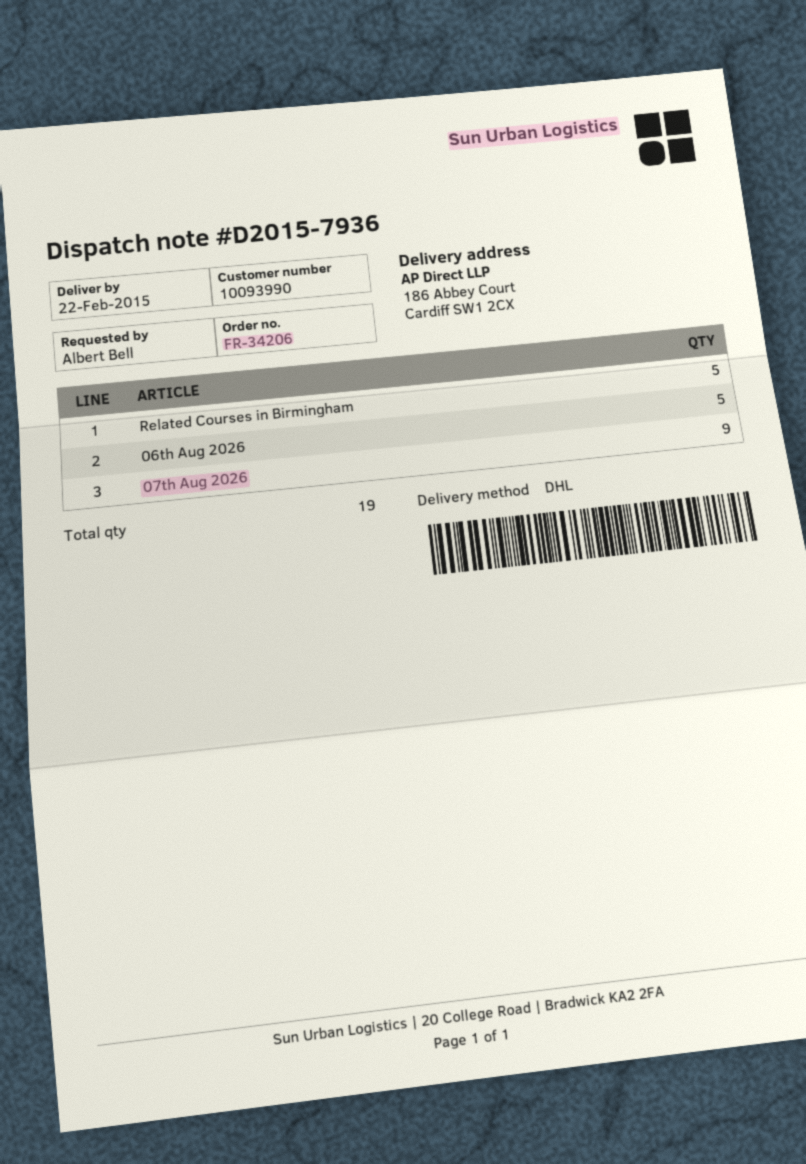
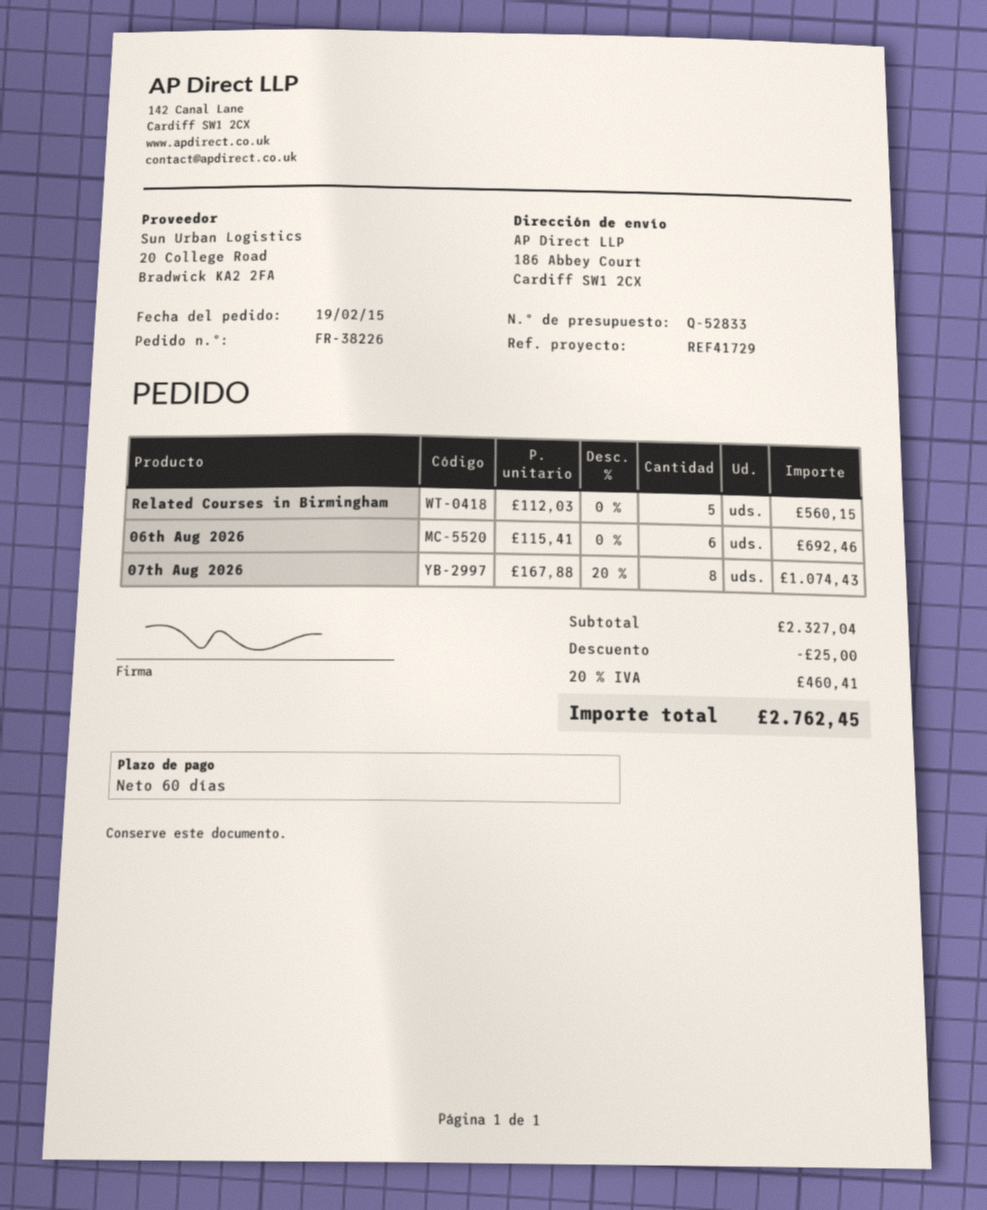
order number: FR-34206 -> FR-38226
06th Aug 2026: 5 -> 6
07th Aug 2026: 9 -> 8

